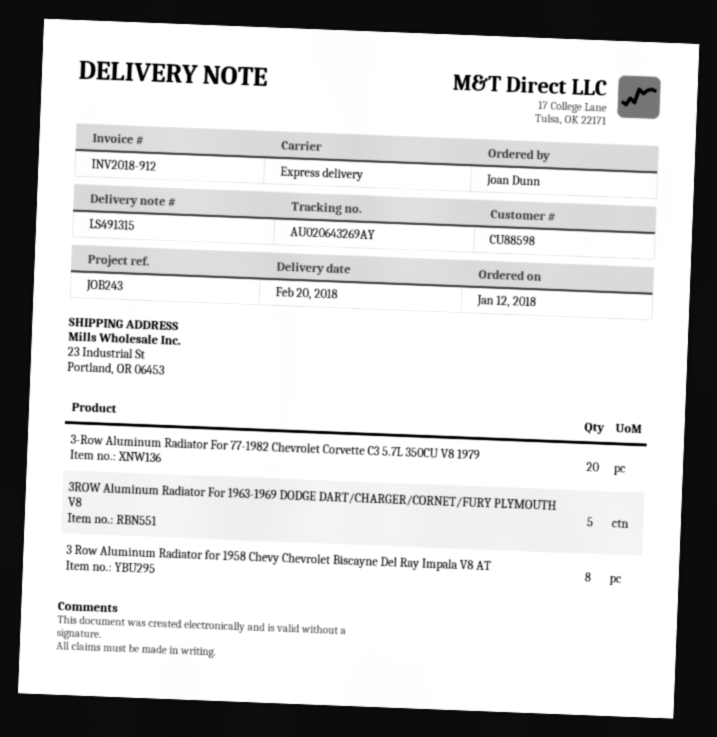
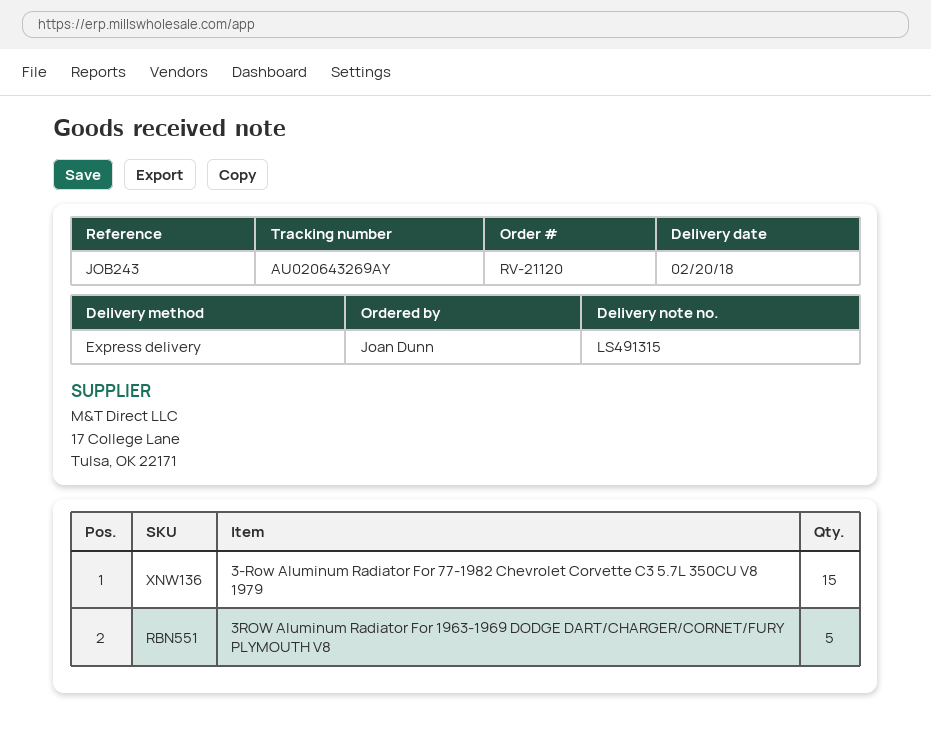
3-Row Aluminum Radiator For 77-1982 Chevrolet Corvette C3 5.7L 350CU V8 1979: 20 -> 15
3 Row Aluminum Radiator for 1958 Chevy Chevrolet Biscayne Del Ray Impala V8 AT: 8 -> none

